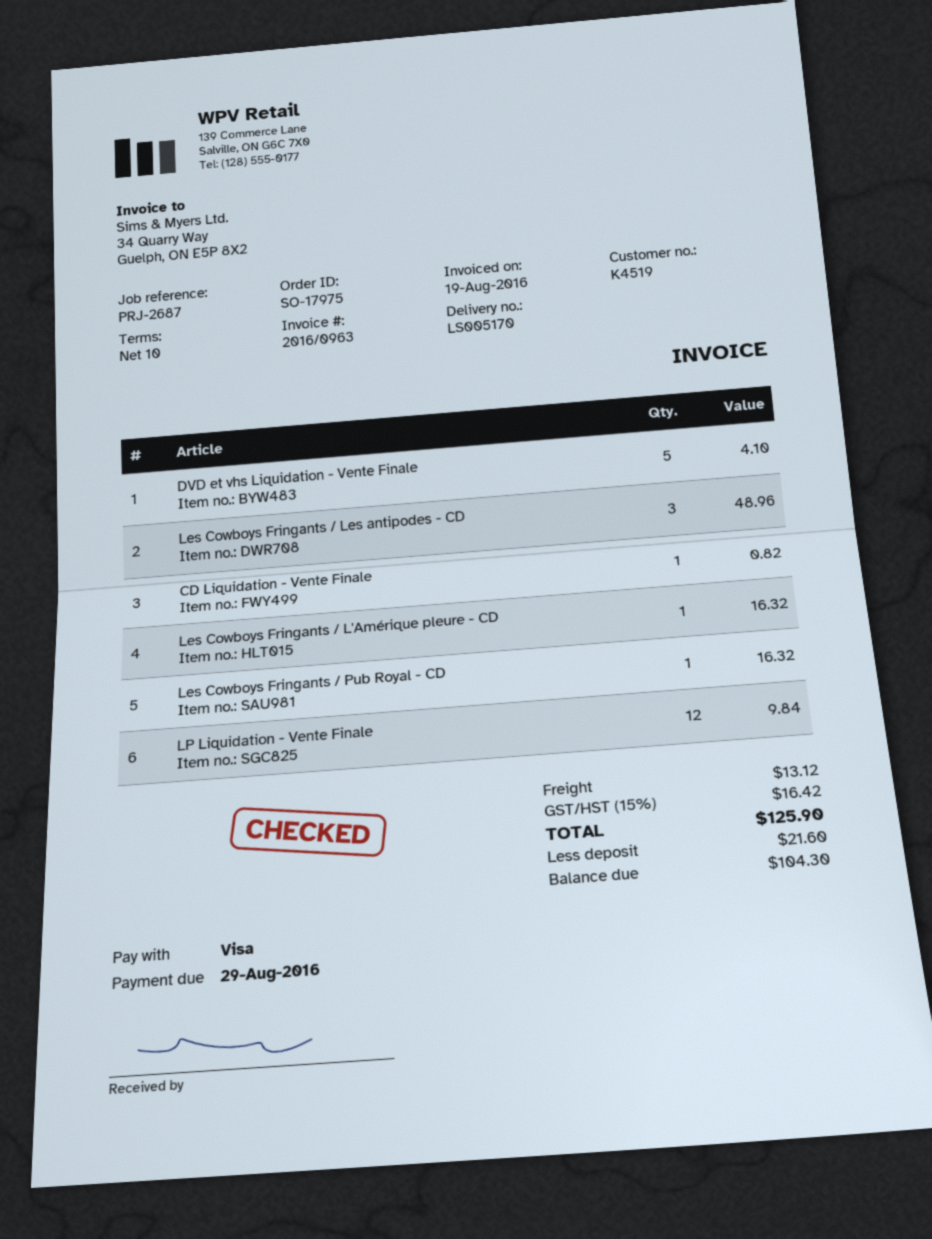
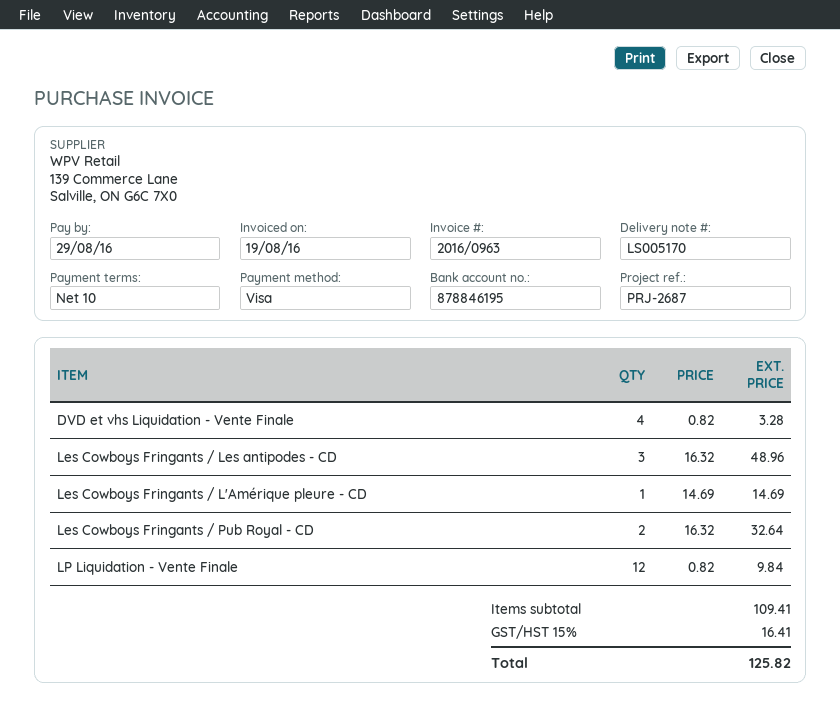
DVD et vhs Liquidation - Vente Finale: 5 for 4.10 -> 4 for 3.28
CD Liquidation - Vente Finale: 1 for 0.82 -> none
Les Cowboys Fringants / L'Amérique pleure - CD: 1 for 16.32 -> 1 for 14.69
Les Cowboys Fringants / Pub Royal - CD: 1 for 16.32 -> 2 for 32.64
shipping: 13.12 -> none
tax: 15% = 16.42 -> 15% = 16.41
total: 125.90 -> 125.82

